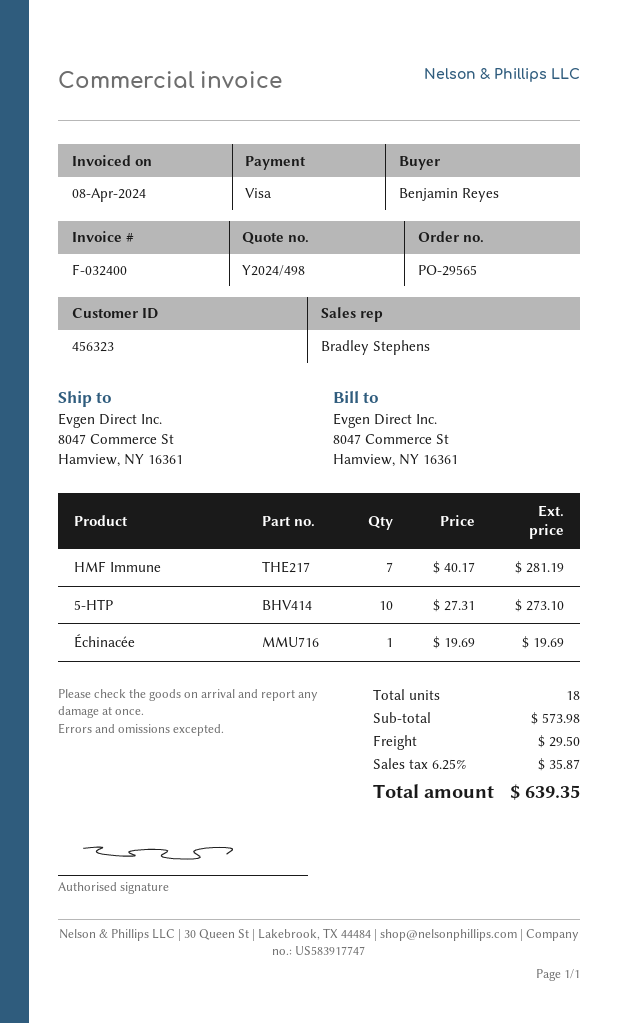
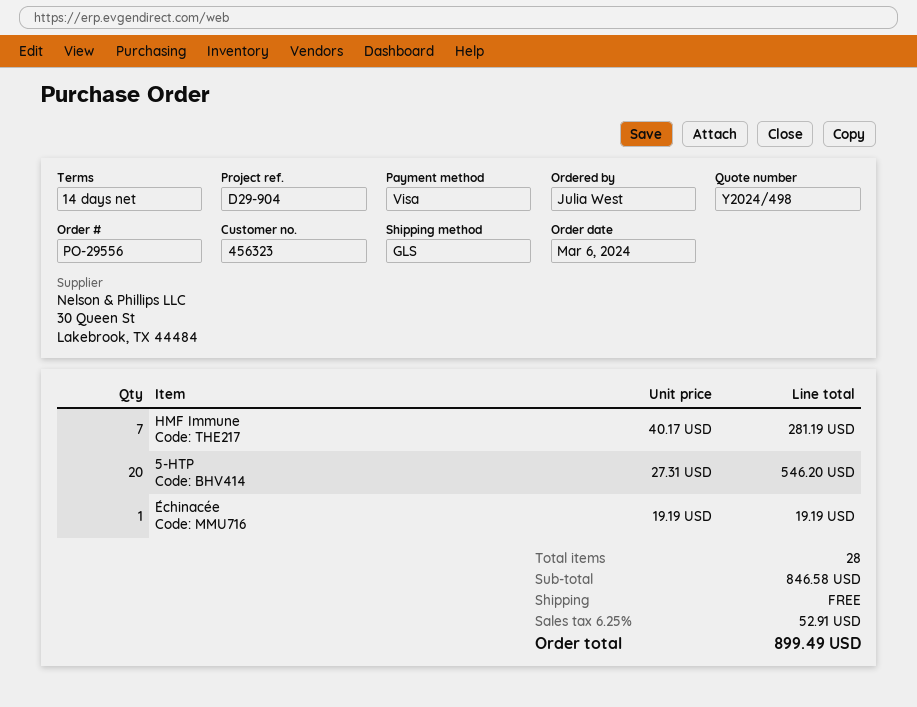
order number: PO-29565 -> PO-29556
ordered by: Benjamin Reyes -> Julia West
5-HTP: 10 x 27.31 = 273.10 -> 20 x 27.31 = 546.20
Échinacée: 1 x 19.69 = 19.69 -> 1 x 19.19 = 19.19
total quantity: 18 -> 28
subtotal: 573.98 -> 846.58
shipping: 29.50 -> 0.00
tax: 6.25% = 35.87 -> 6.25% = 52.91
total: 639.35 -> 899.49

